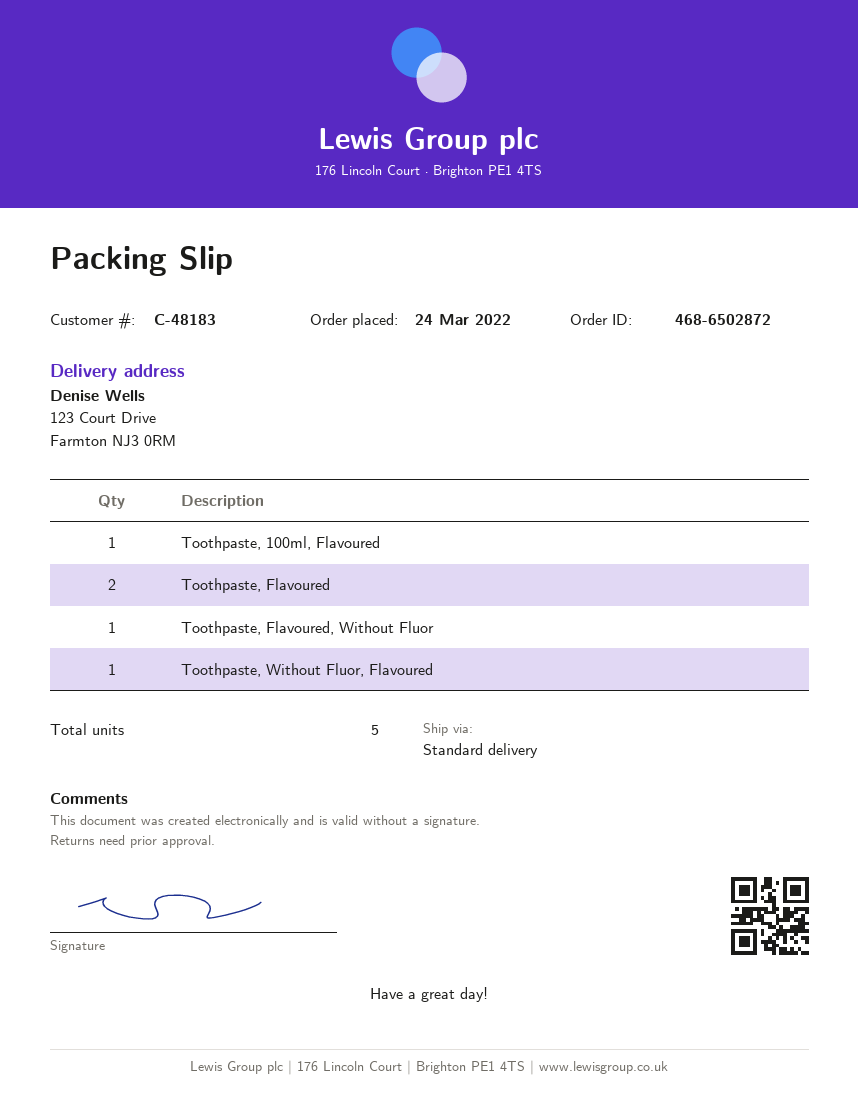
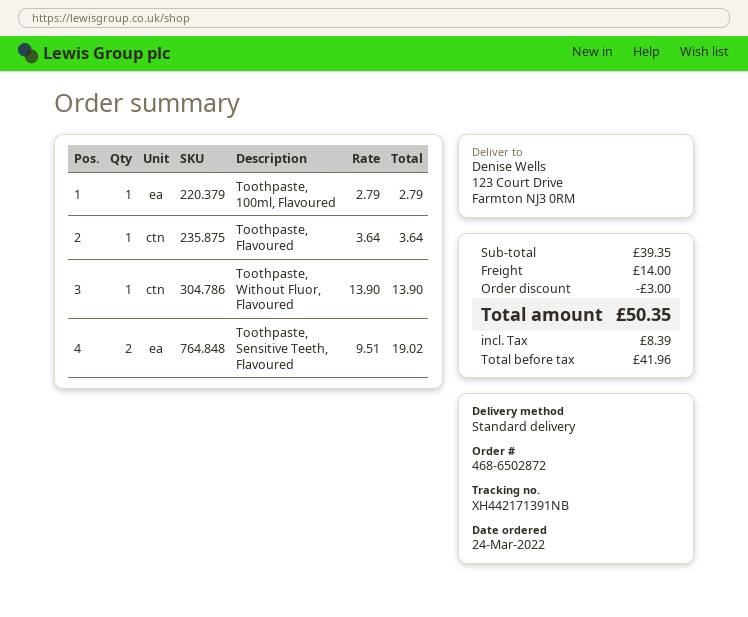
Toothpaste, Flavoured: 2 -> 1
Toothpaste, Flavoured, Without Fluor: 1 -> none
Toothpaste, Sensitive Teeth, Flavoured: none -> 2

